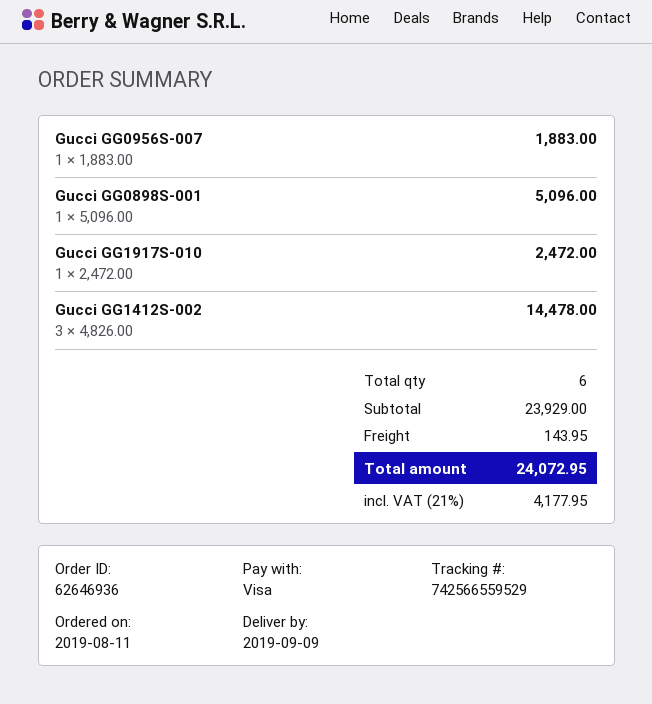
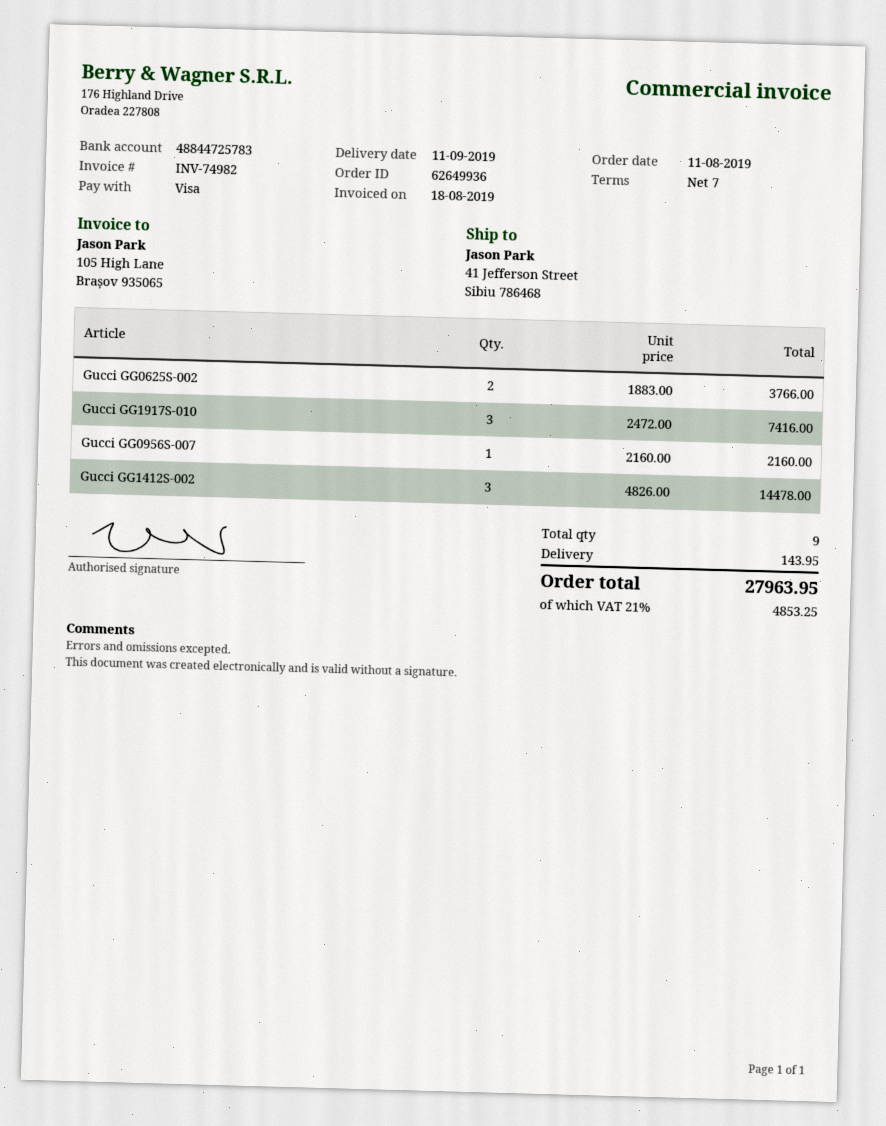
order number: 62646936 -> 62649936
delivery date: 2019-09-09 -> 2019-09-11
Gucci GG0956S-007: 1 x 1883.00 = 1883.00 -> 1 x 2160.00 = 2160.00
Gucci GG0898S-001: 1 x 5096.00 = 5096.00 -> none
Gucci GG1917S-010: 1 x 2472.00 = 2472.00 -> 3 x 2472.00 = 7416.00
Gucci GG0625S-002: none -> 2 x 1883.00 = 3766.00
total quantity: 6 -> 9
tax: 21% = 4177.95 -> 21% = 4853.25
total: 24072.95 -> 27963.95

